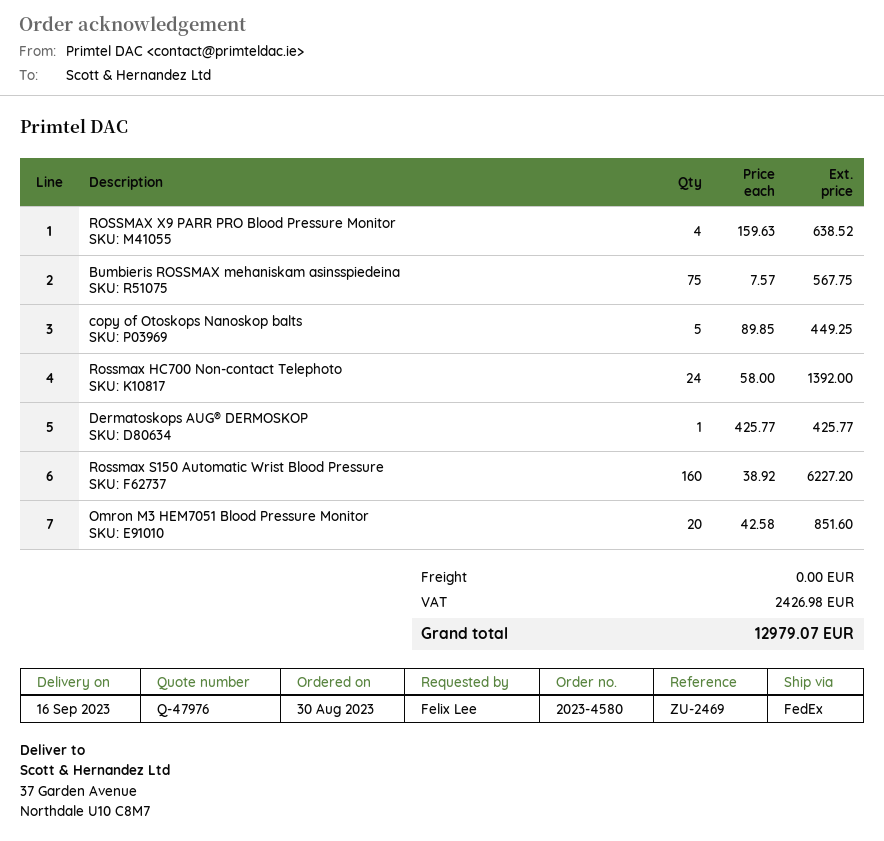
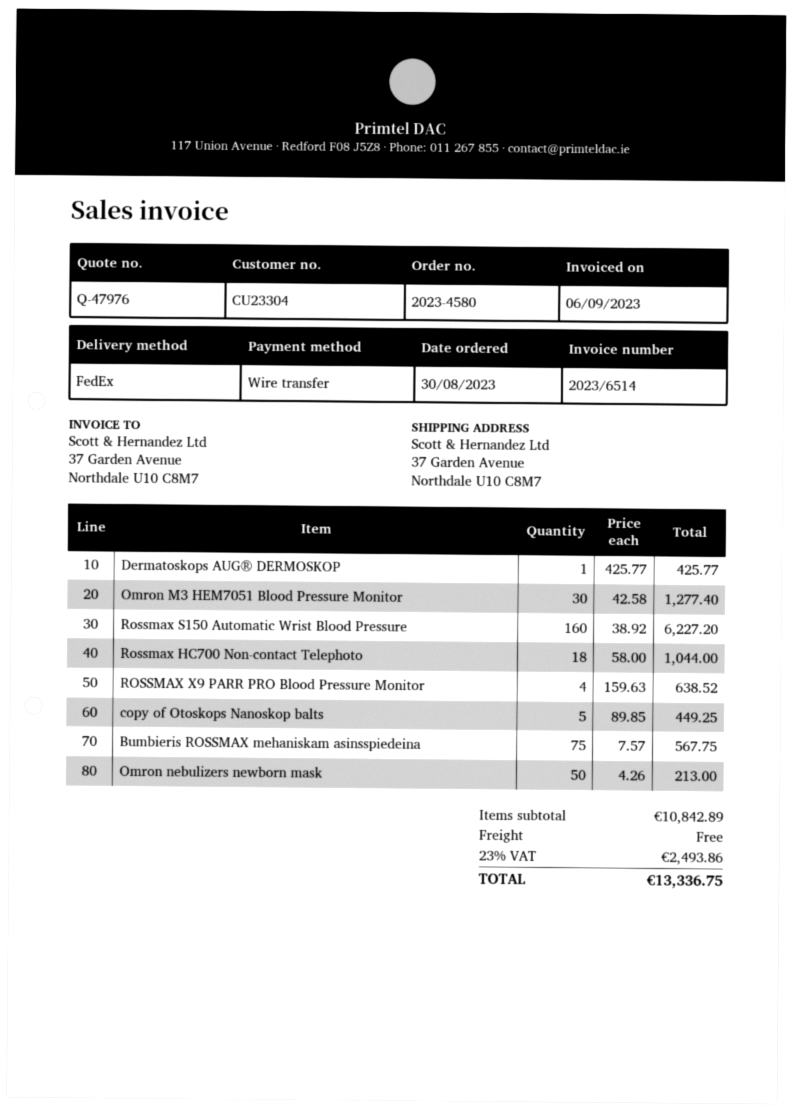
Rossmax HC700 Non-contact Telephoto: 24 x 58.00 = 1392.00 -> 18 x 58.00 = 1044.00
Omron M3 HEM7051 Blood Pressure Monitor: 20 x 42.58 = 851.60 -> 30 x 42.58 = 1277.40
Omron nebulizers newborn mask: none -> 50 x 4.26 = 213.00
tax: 2426.98 -> 2493.86
total: 12979.07 -> 13336.75

